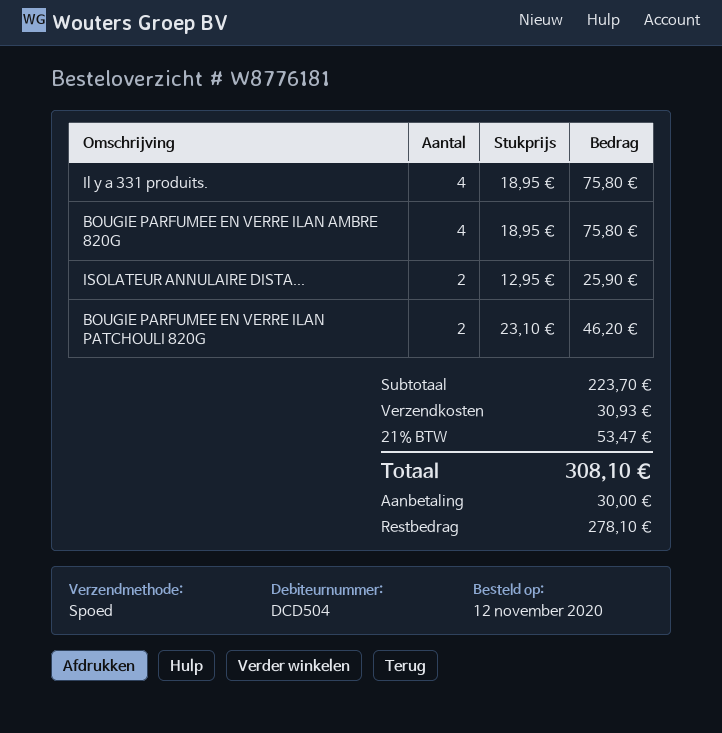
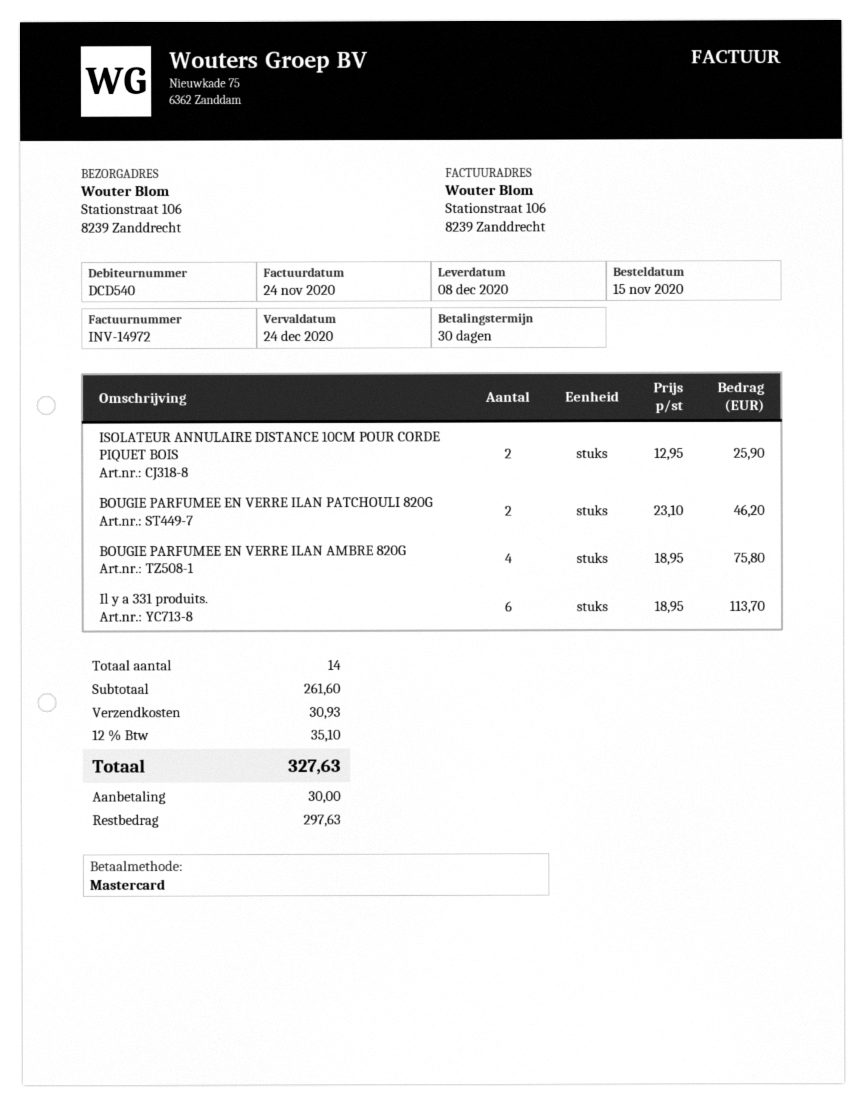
order date: 2020-11-12 -> 2020-11-15
customer number: DCD504 -> DCD540
Il y a 331 produits.: 4 x 18.95 = 75.80 -> 6 x 18.95 = 113.70
subtotal: 223.70 -> 261.60
tax: 21% = 53.47 -> 12% = 35.10
total: 308.10 -> 327.63
balance: 278.10 -> 297.63

